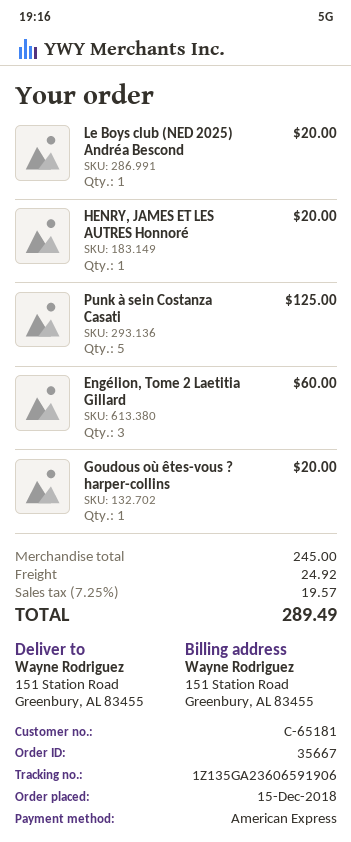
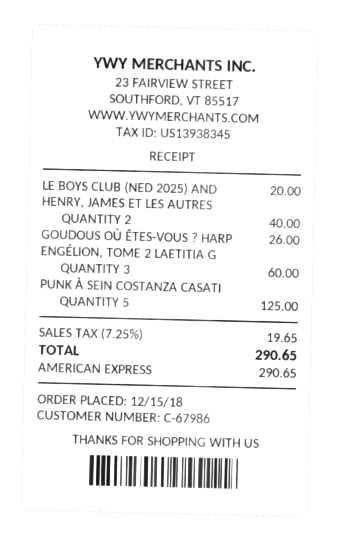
customer number: C-65181 -> C-67986
HENRY, JAMES ET LES AUTRES Honnoré: 1 for 20.00 -> 2 for 40.00
Goudous où êtes-vous ? harper-collins: 1 for 20.00 -> 1 for 26.00
shipping: 24.92 -> none
tax: 7.25% = 19.57 -> 7.25% = 19.65
total: 289.49 -> 290.65

